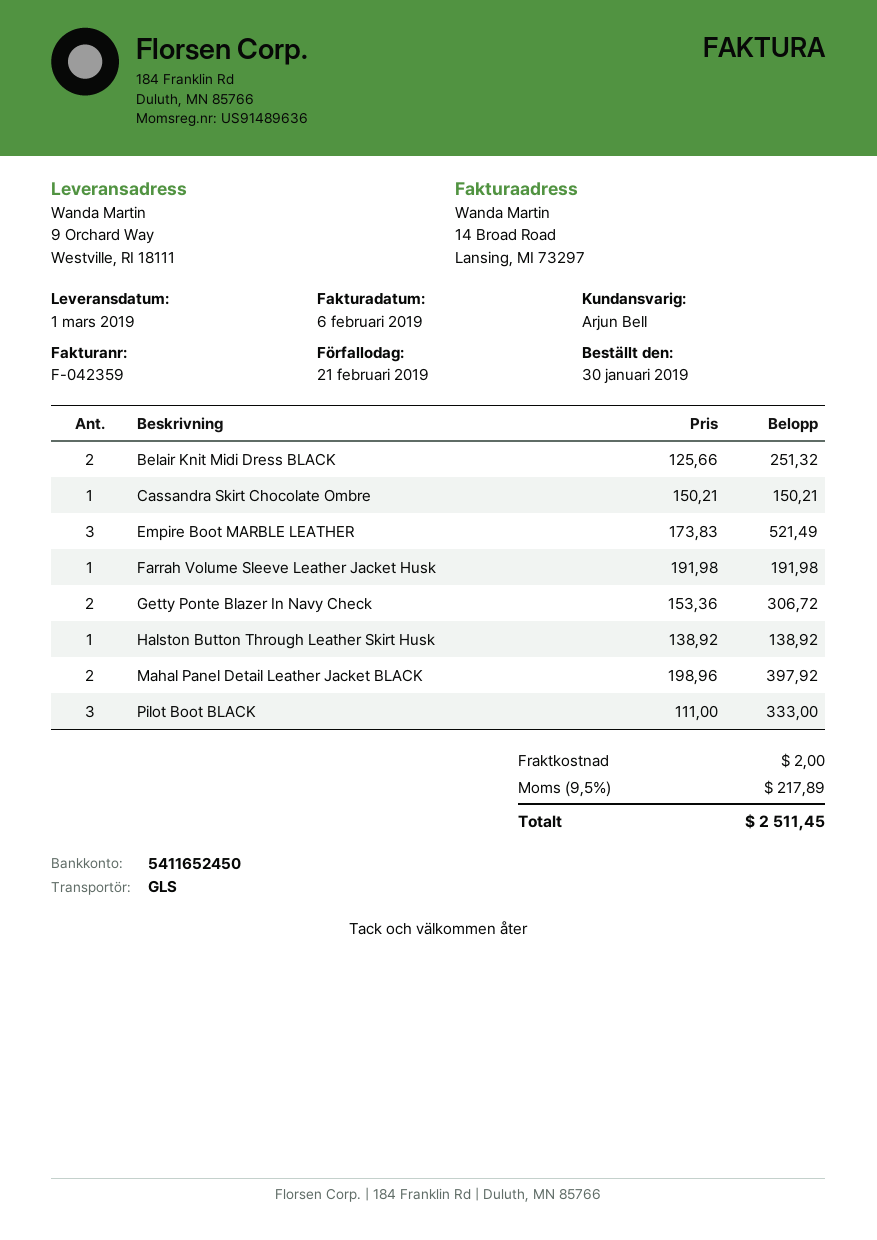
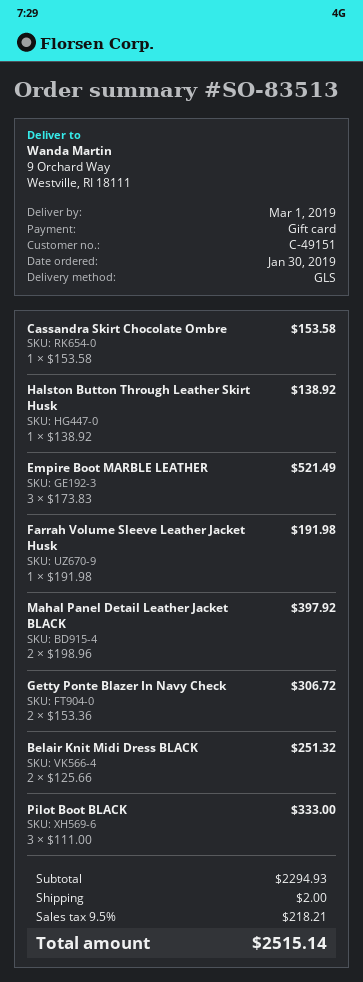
Cassandra Skirt Chocolate Ombre: 1 x 150.21 = 150.21 -> 1 x 153.58 = 153.58
tax: 9.5% = 217.89 -> 9.5% = 218.21
total: 2511.45 -> 2515.14

